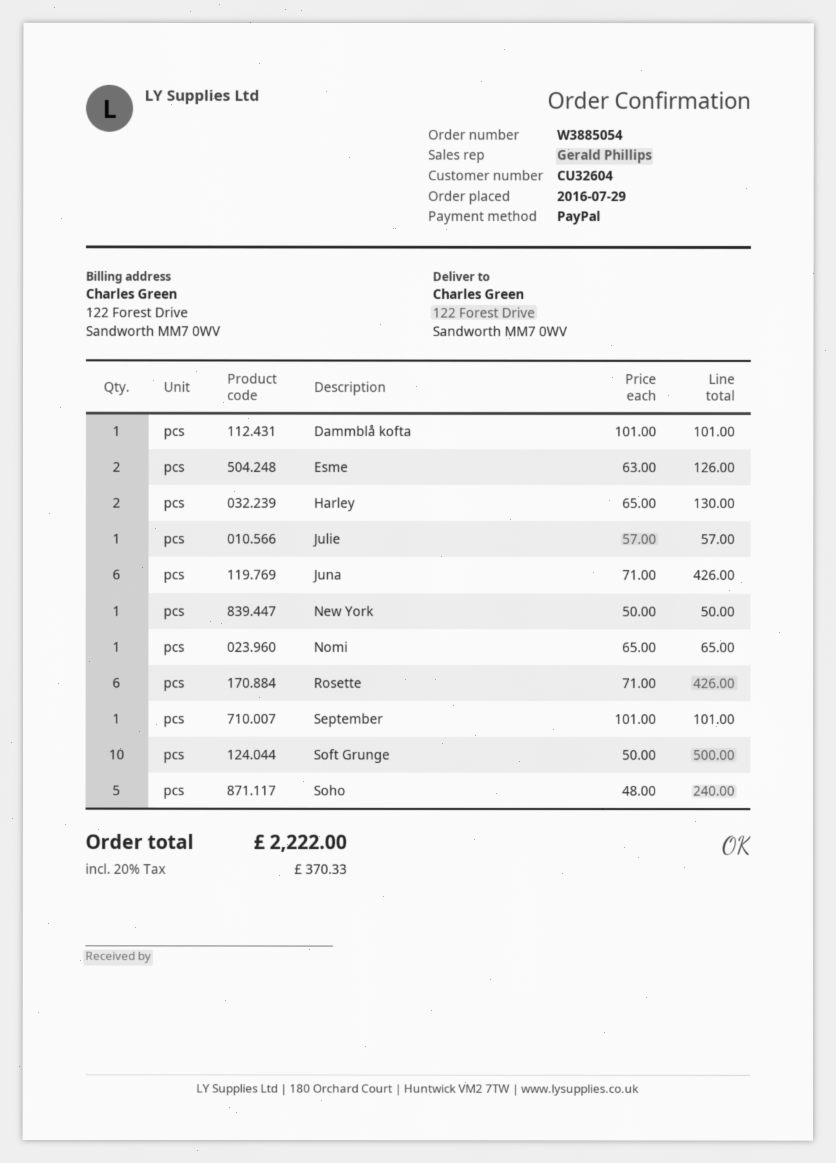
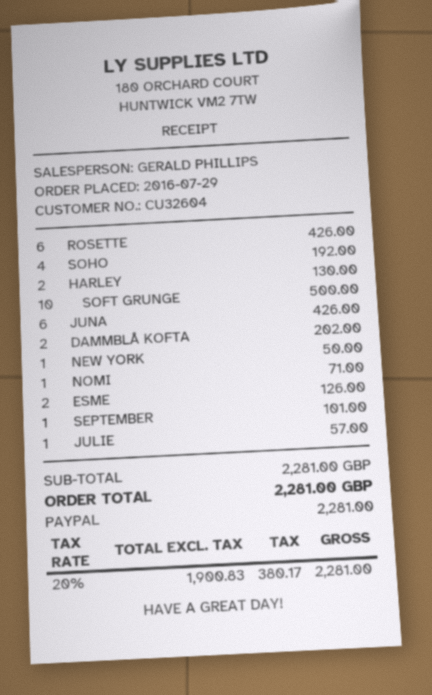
Dammblå kofta: 1 for 101.00 -> 2 for 202.00
Nomi: 1 for 65.00 -> 1 for 71.00
Soho: 5 for 240.00 -> 4 for 192.00
tax: 20% = 370.33 -> 20% = 380.17
total: 2222.00 -> 2281.00

